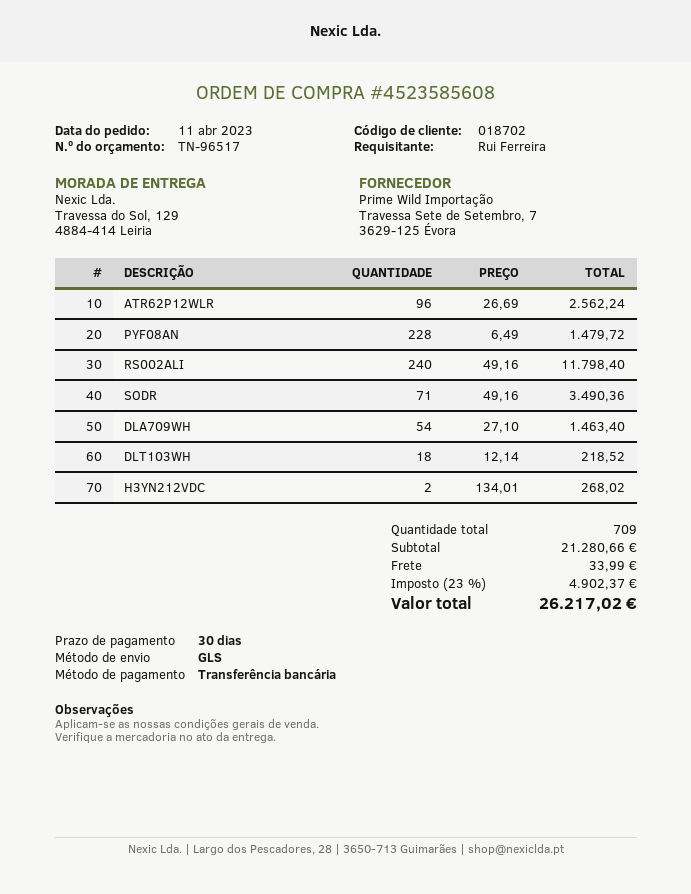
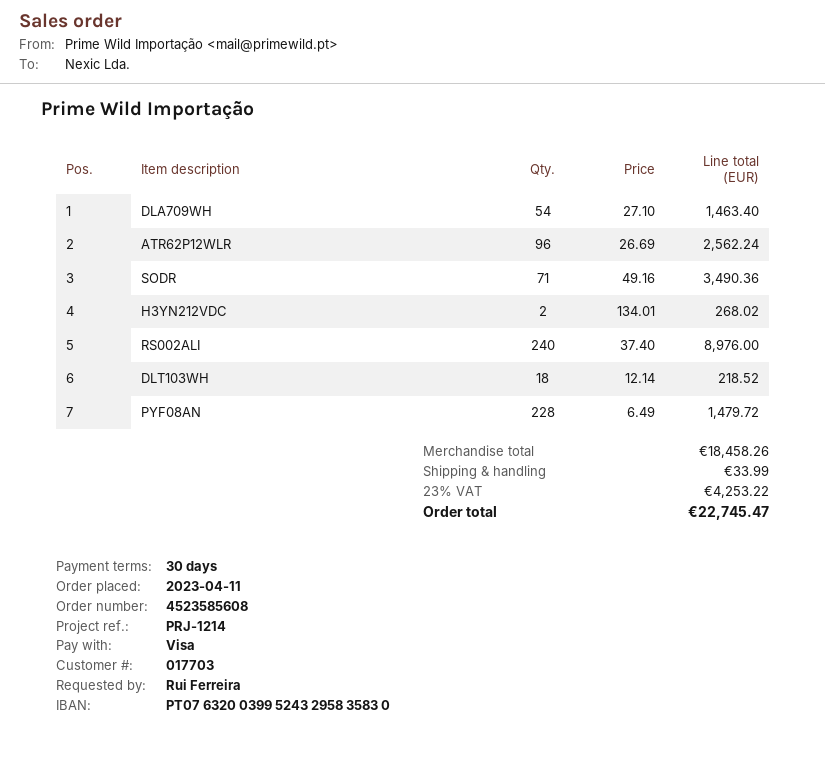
customer number: 018702 -> 017703
payment method: bank transfer -> Visa
RS002ALI: 240 x 49.16 = 11798.40 -> 240 x 37.40 = 8976.00
subtotal: 21280.66 -> 18458.26
tax: 23% = 4902.37 -> 23% = 4253.22
total: 26217.02 -> 22745.47

